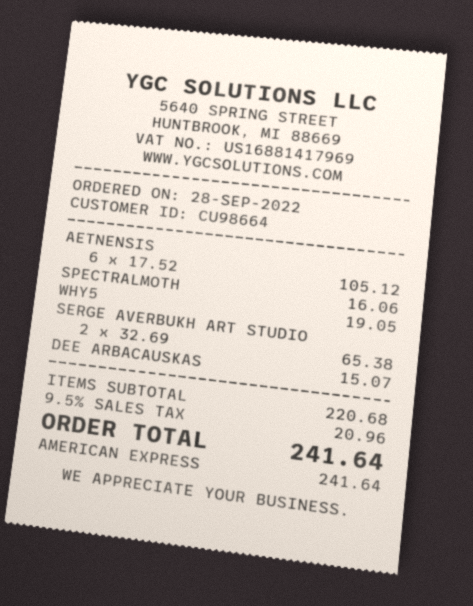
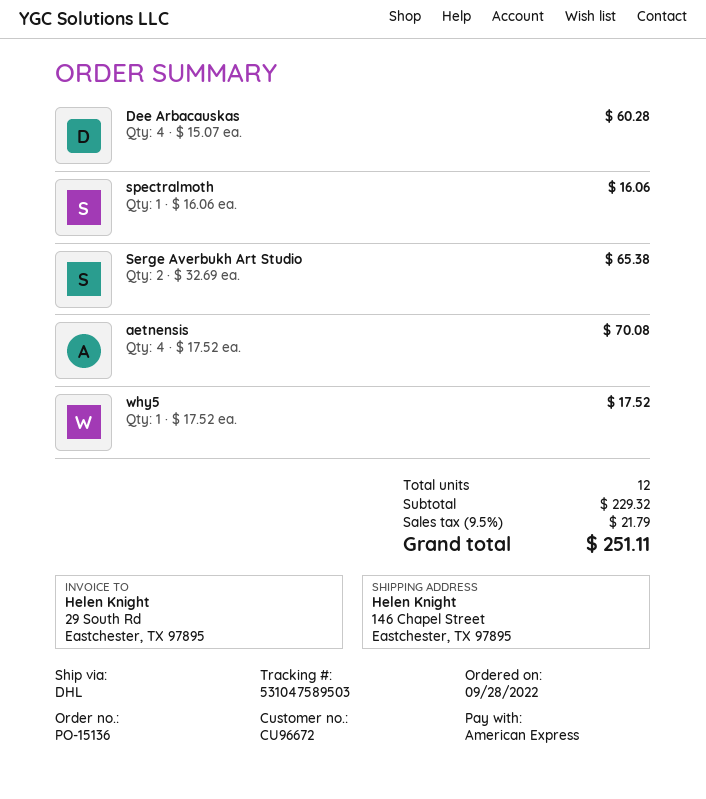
customer number: CU98664 -> CU96672
AETNENSIS: 6 x 17.52 = 105.12 -> 4 x 17.52 = 70.08
WHY5: 1 x 19.05 = 19.05 -> 1 x 17.52 = 17.52
DEE ARBACAUSKAS: 1 x 15.07 = 15.07 -> 4 x 15.07 = 60.28
subtotal: 220.68 -> 229.32
tax: 9.5% = 20.96 -> 9.5% = 21.79
total: 241.64 -> 251.11

